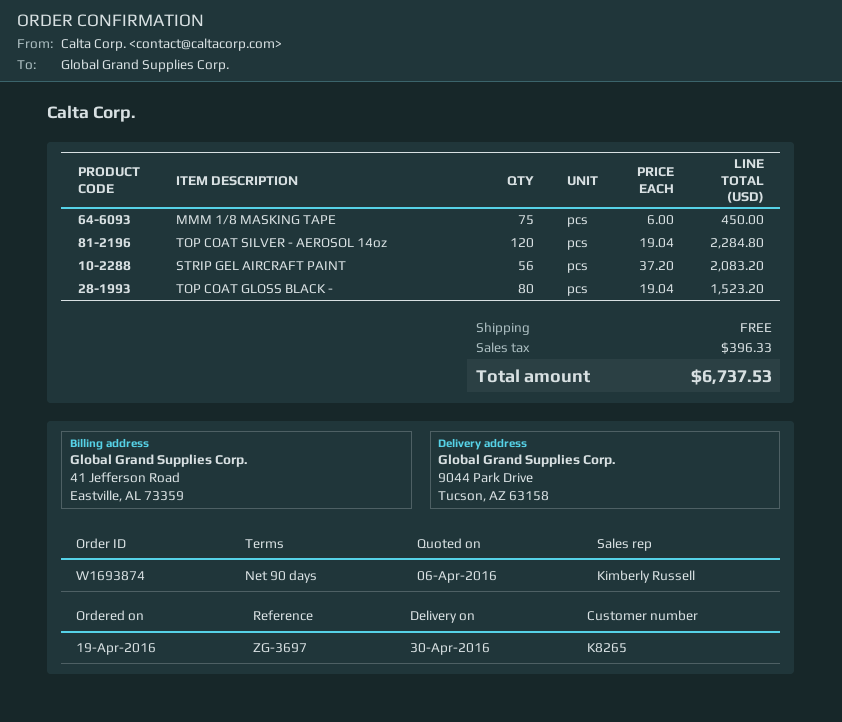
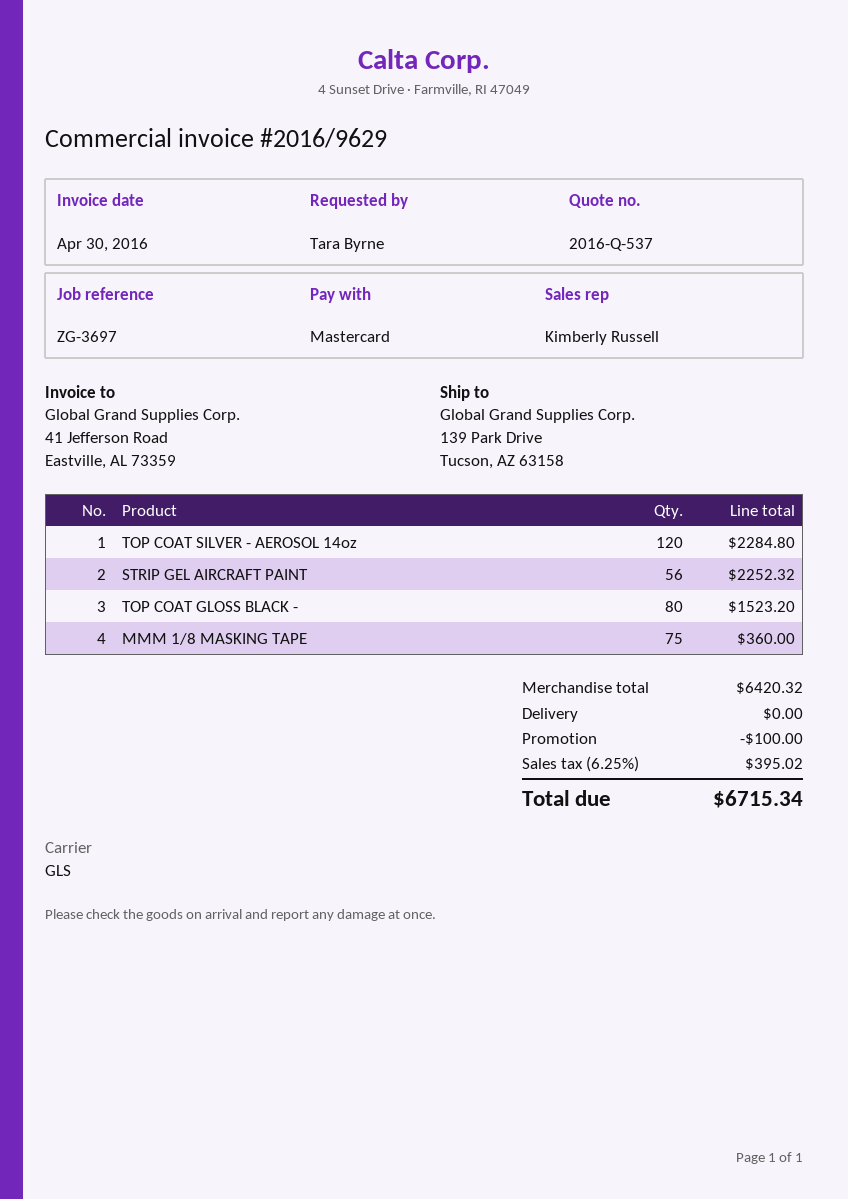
ship to: 9044 Park Drive, Tucson, AZ 63158 -> 139 Park Drive, Tucson, AZ 63158
MMM 1/8 MASKING TAPE: 75 for 450.00 -> 75 for 360.00
STRIP GEL AIRCRAFT PAINT: 56 for 2083.20 -> 56 for 2252.32
discount: none -> 100.00
tax: 396.33 -> 395.02
total: 6737.53 -> 6715.34

